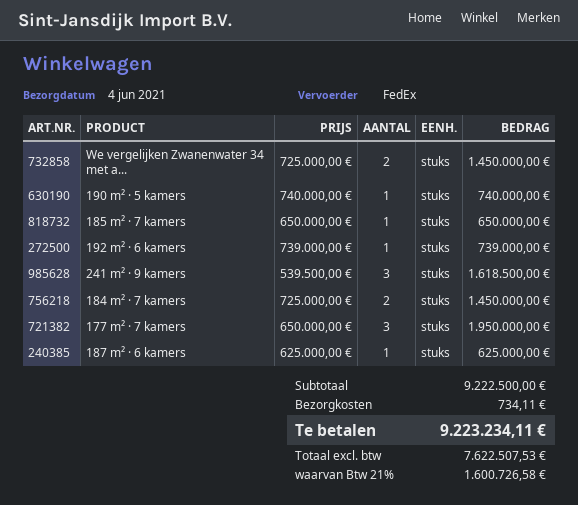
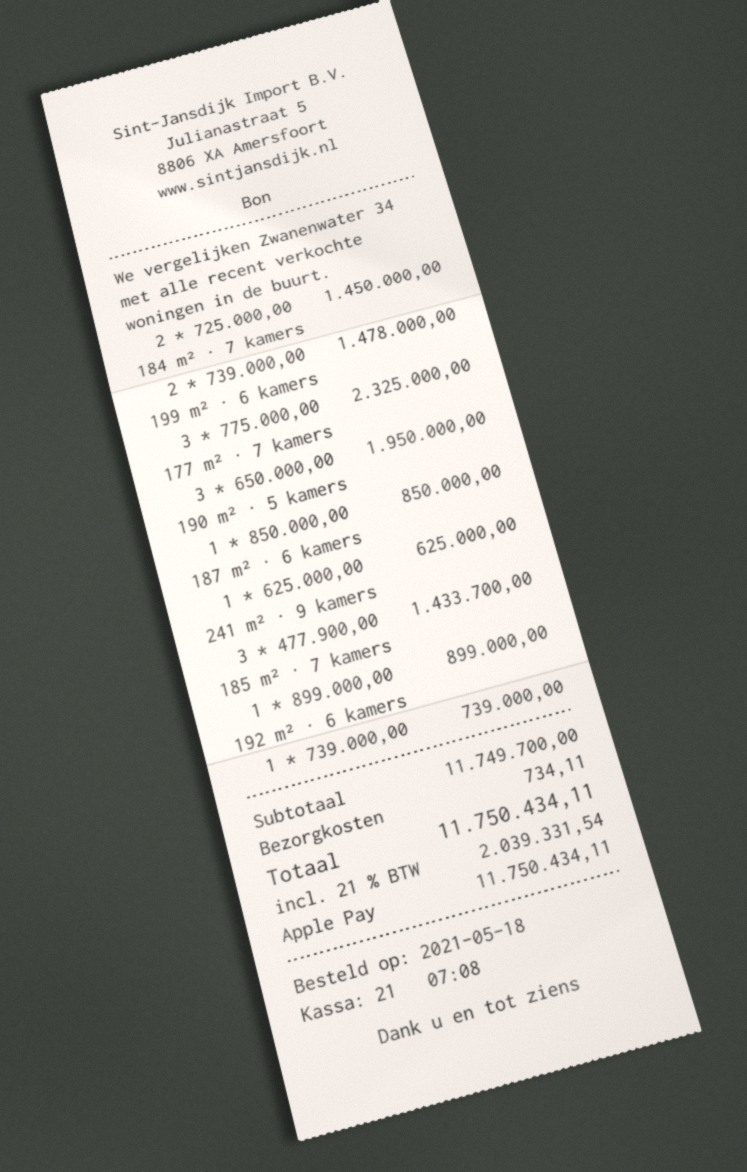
190 m² · 5 kamers: 1 x 740000.00 = 740000.00 -> 1 x 850000.00 = 850000.00
185 m² · 7 kamers: 1 x 650000.00 = 650000.00 -> 1 x 899000.00 = 899000.00
241 m² · 9 kamers: 3 x 539500.00 = 1618500.00 -> 3 x 477900.00 = 1433700.00
184 m² · 7 kamers: 2 x 725000.00 = 1450000.00 -> 2 x 739000.00 = 1478000.00
199 m² · 6 kamers: none -> 3 x 775000.00 = 2325000.00
subtotal: 9222500.00 -> 11749700.00
tax: 21% = 1600726.58 -> 21% = 2039331.54
total: 9223234.11 -> 11750434.11

